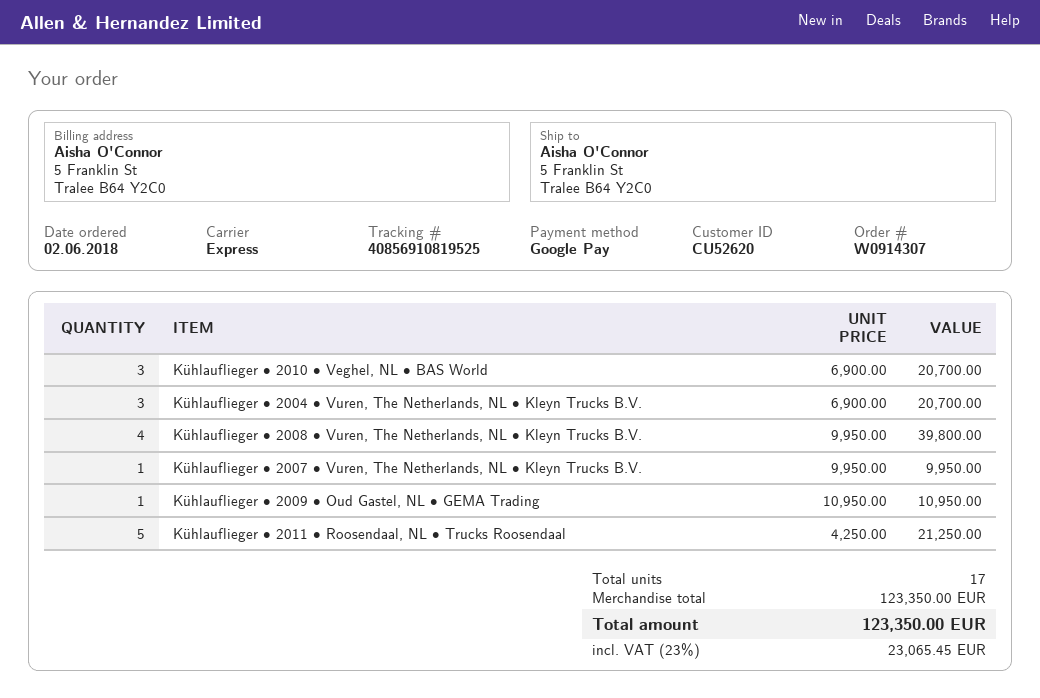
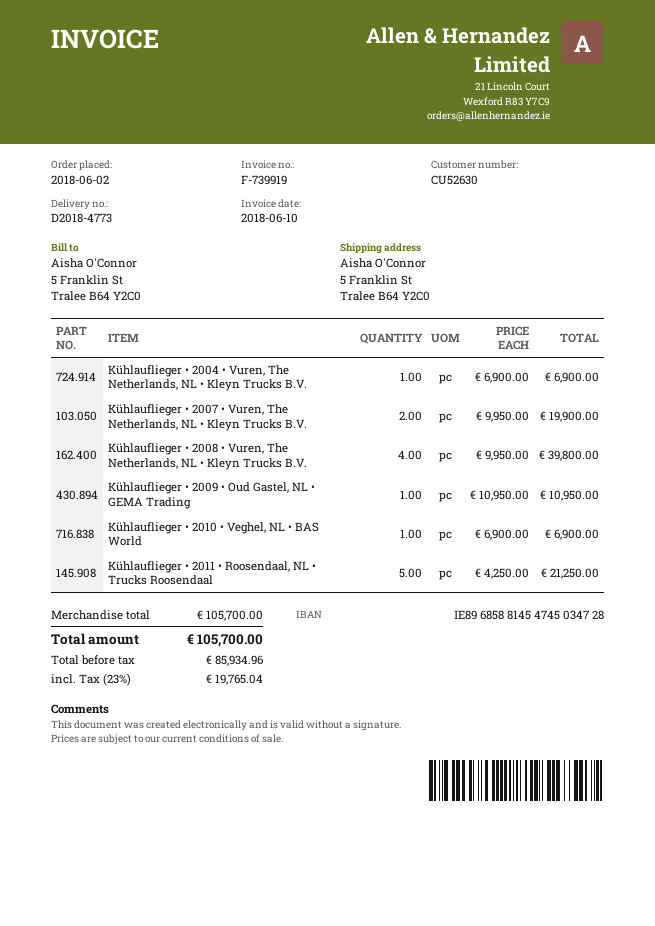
customer number: CU52620 -> CU52630
Kühlauflieger • 2010 • Veghel, NL • BAS World: 3 x 6900.00 = 20700.00 -> 1 x 6900.00 = 6900.00
Kühlauflieger • 2004 • Vuren, The Netherlands, NL • Kleyn Trucks B.V.: 3 x 6900.00 = 20700.00 -> 1 x 6900.00 = 6900.00
Kühlauflieger • 2007 • Vuren, The Netherlands, NL • Kleyn Trucks B.V.: 1 x 9950.00 = 9950.00 -> 2 x 9950.00 = 19900.00
subtotal: 123350.00 -> 105700.00
tax: 23% = 23065.45 -> 23% = 19765.04
total: 123350.00 -> 105700.00

